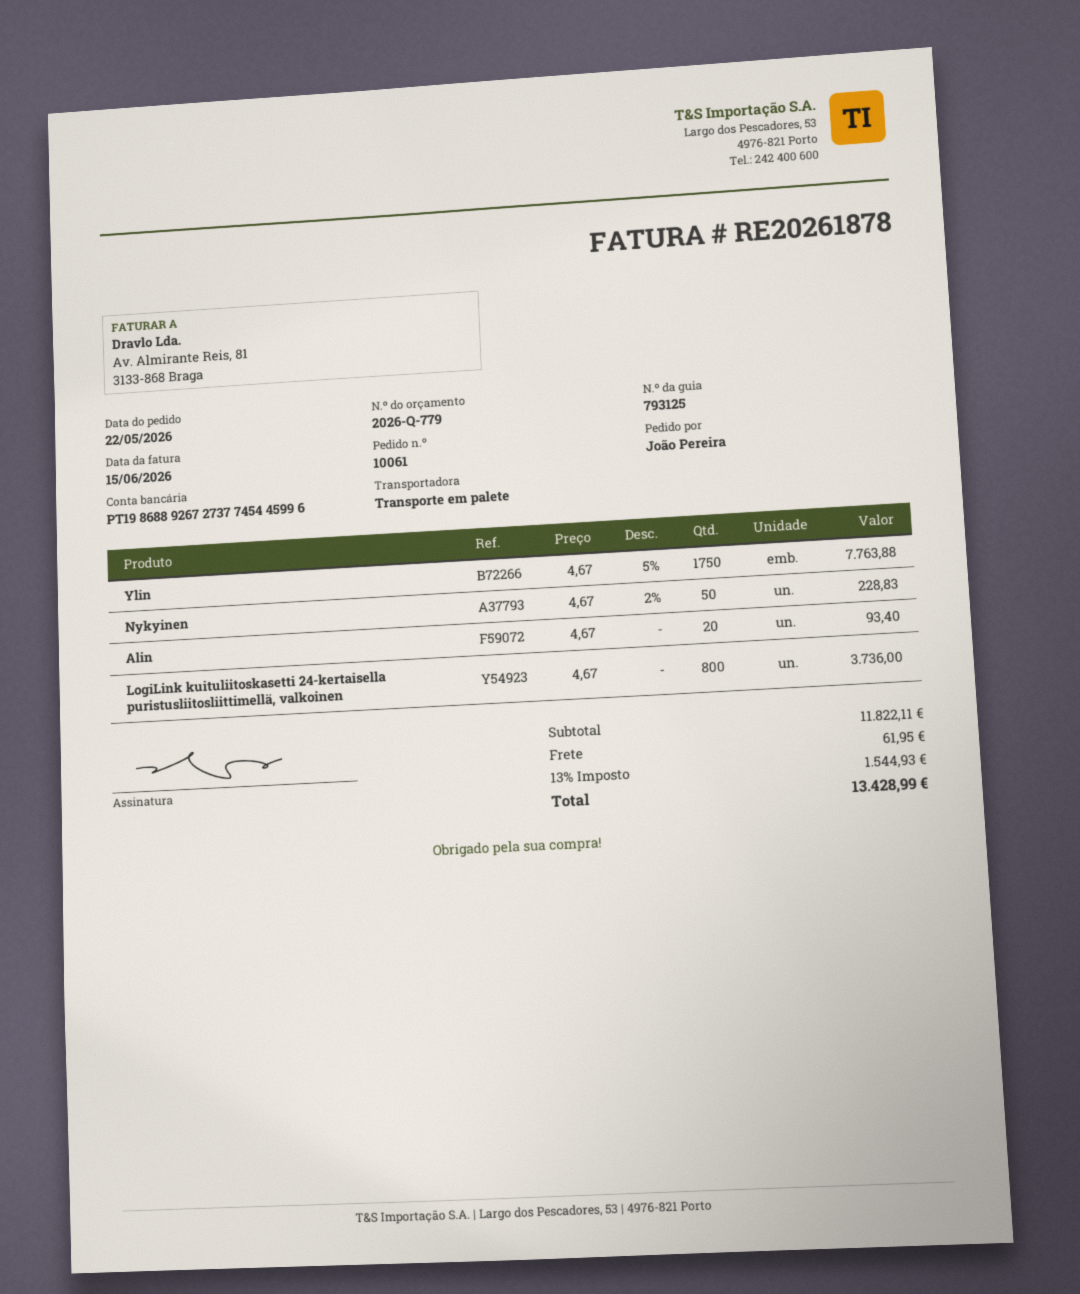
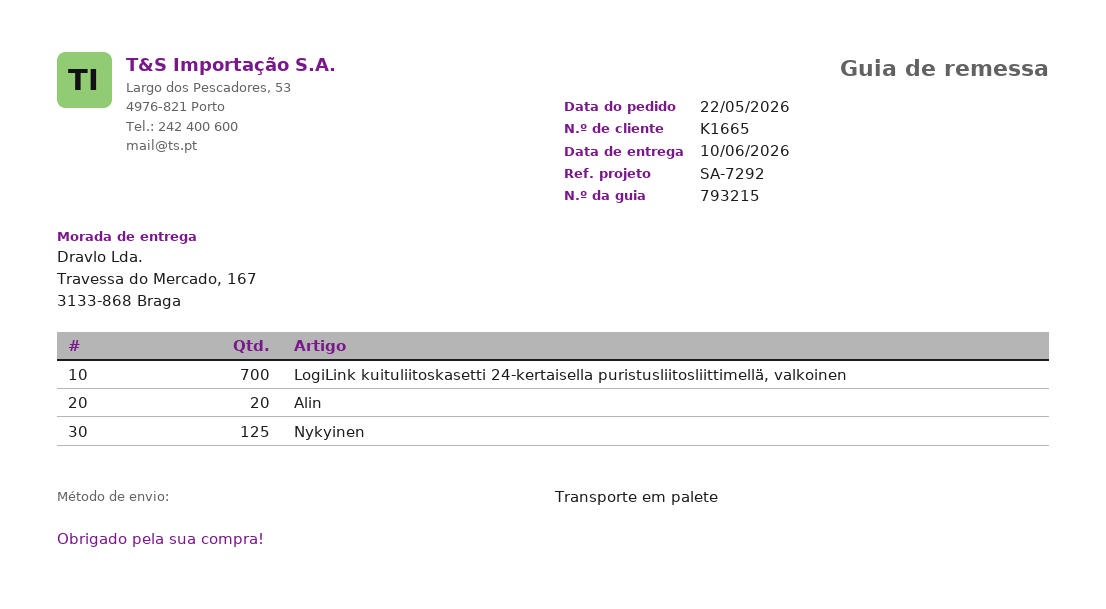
delivery note number: 793125 -> 793215
Ylin: 1750 -> none
Nykyinen: 50 -> 125
LogiLink kuituliitoskasetti 24-kertaisella puristusliitosliittimellä, valkoinen: 800 -> 700

